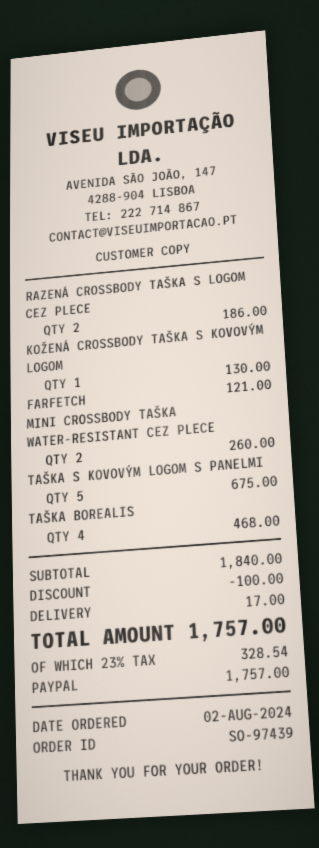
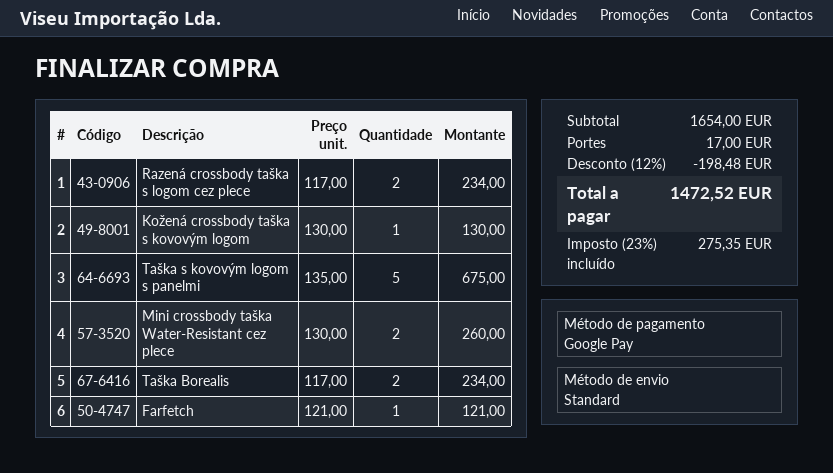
payment method: PayPal -> Google Pay
RAZENÁ CROSSBODY TAŠKA S LOGOM CEZ PLECE: 2 for 186.00 -> 2 for 234.00
TAŠKA BOREALIS: 4 for 468.00 -> 2 for 234.00
subtotal: 1840.00 -> 1654.00
discount: 100.00 -> 198.48
tax: 23% = 328.54 -> 23% = 275.35
total: 1757.00 -> 1472.52

